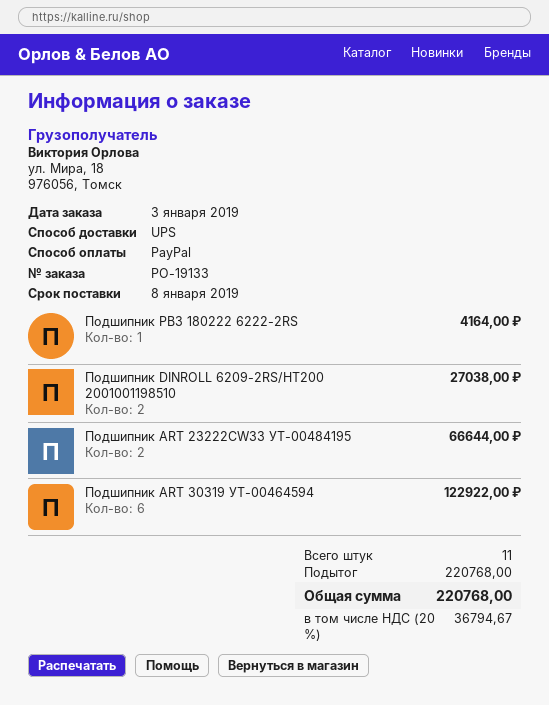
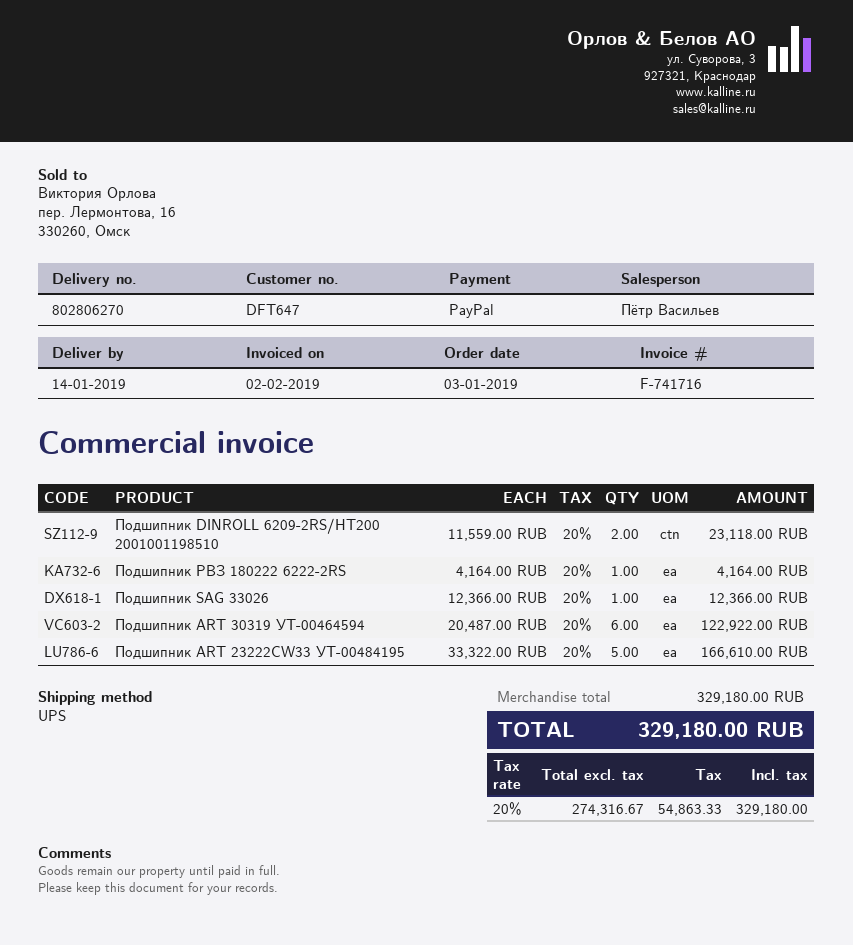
delivery date: 2019-01-08 -> 2019-01-14
Подшипник DINROLL 6209-2RS/HT200 2001001198510: 2 for 27038.00 -> 2 for 23118.00
Подшипник ART 23222CW33 УТ-00484195: 2 for 66644.00 -> 5 for 166610.00
Подшипник SAG 33026: none -> 1 for 12366.00
subtotal: 220768.00 -> 329180.00
tax: 20% = 36794.67 -> 20% = 54863.33
total: 220768.00 -> 329180.00

